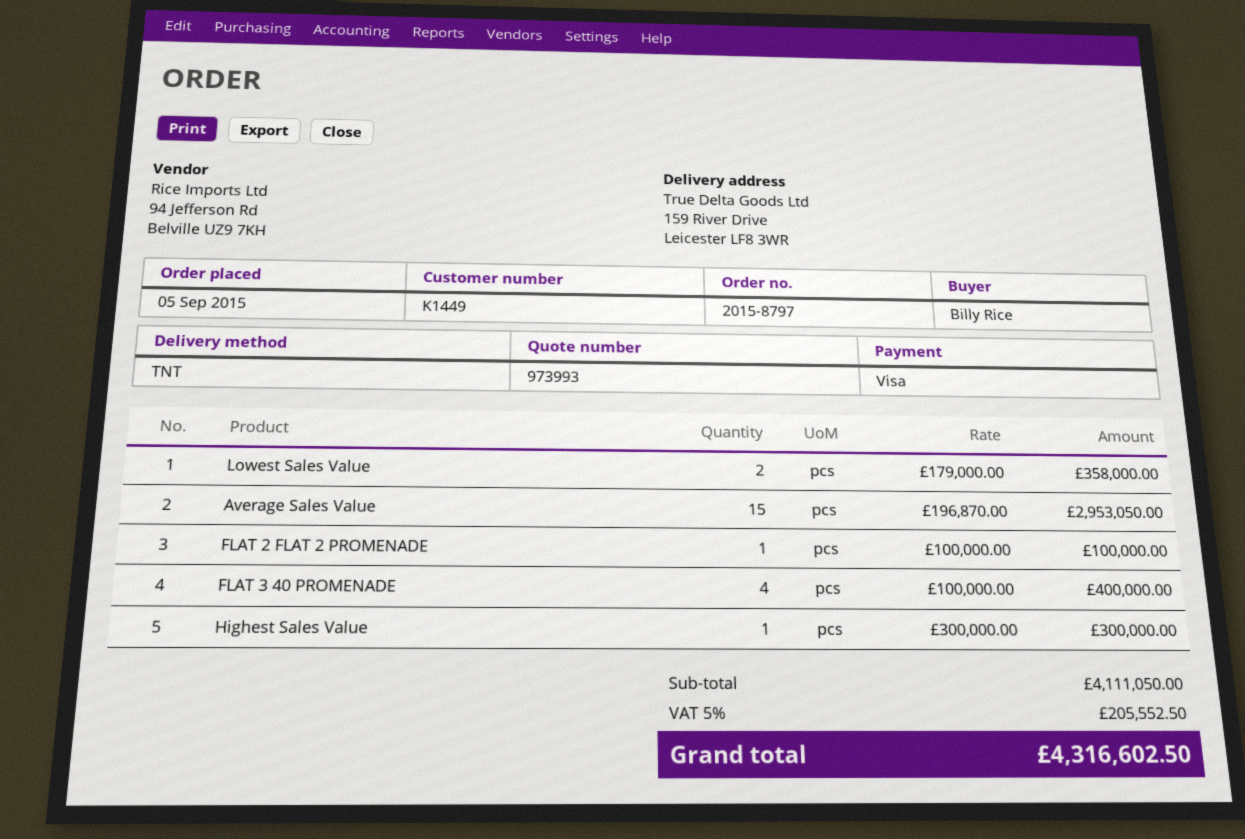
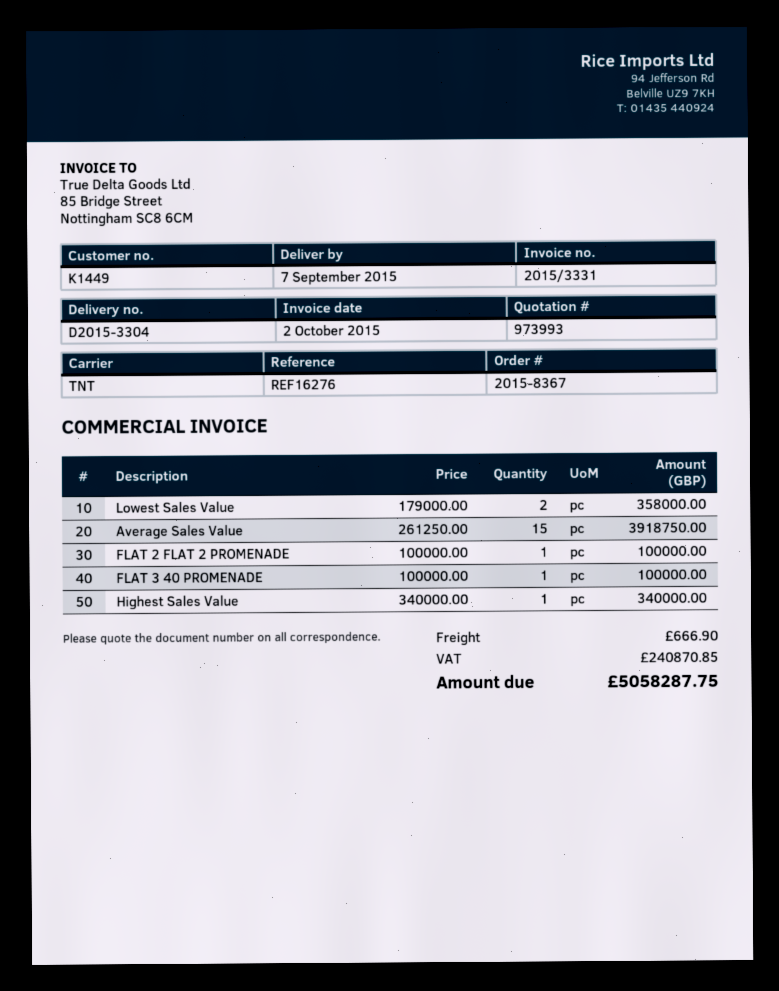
order number: 2015-8797 -> 2015-8367
Average Sales Value: 15 x 196870.00 = 2953050.00 -> 15 x 261250.00 = 3918750.00
FLAT 3 40 PROMENADE: 4 x 100000.00 = 400000.00 -> 1 x 100000.00 = 100000.00
Highest Sales Value: 1 x 300000.00 = 300000.00 -> 1 x 340000.00 = 340000.00
shipping: none -> 666.90
tax: 205552.50 -> 240870.85
total: 4316602.50 -> 5058287.75

